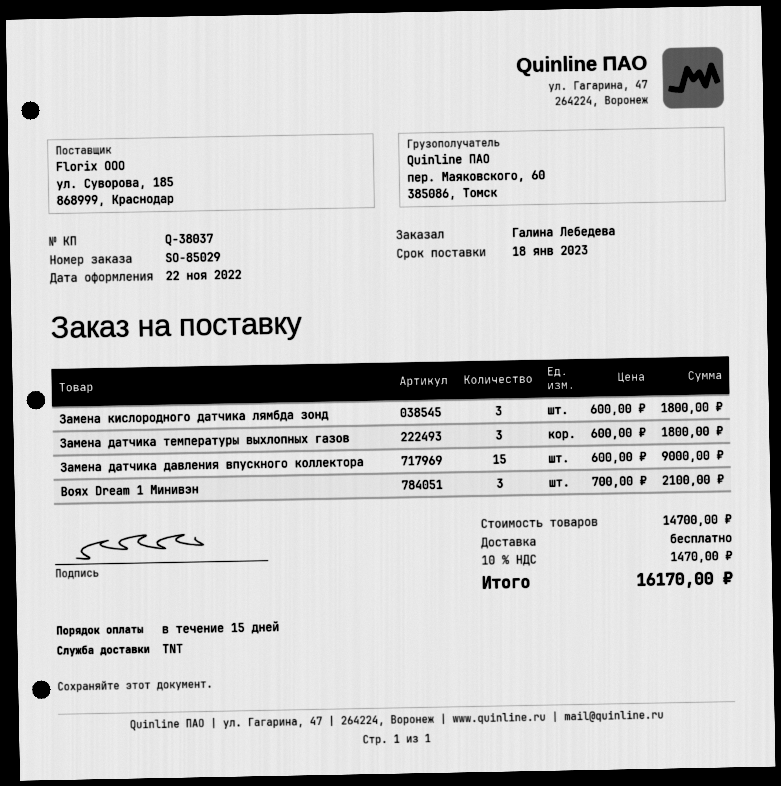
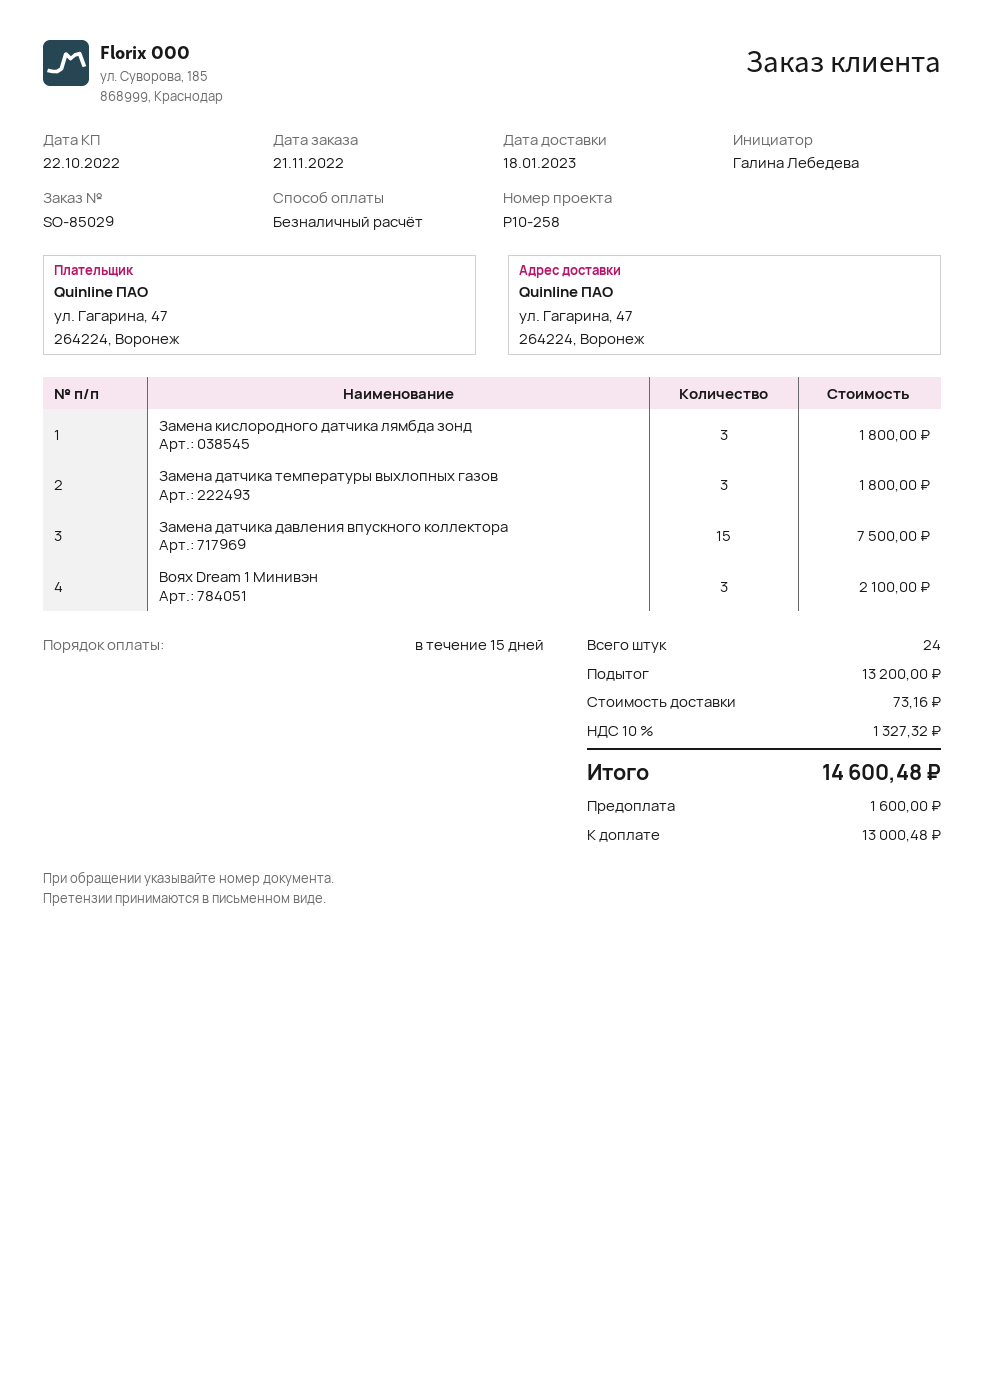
order date: 2022-11-22 -> 2022-11-21
ship to: пер. Маяковского, 60, 385086, Томск -> ул. Гагарина, 47, 264224, Воронеж
Замена датчика давления впускного коллектора: 15 for 9000.00 -> 15 for 7500.00
subtotal: 14700.00 -> 13200.00
shipping: 0.00 -> 73.16
tax: 10% = 1470.00 -> 10% = 1327.32
total: 16170.00 -> 14600.48

